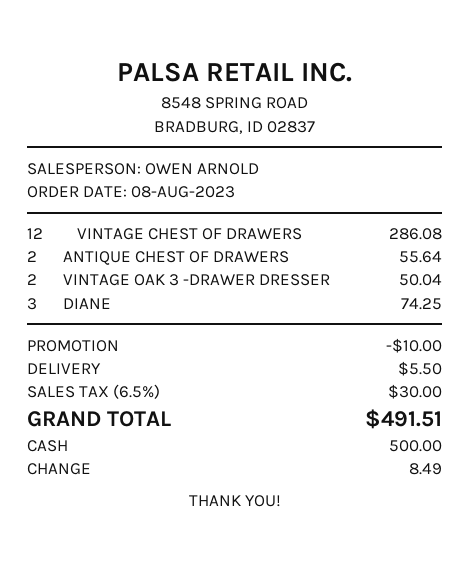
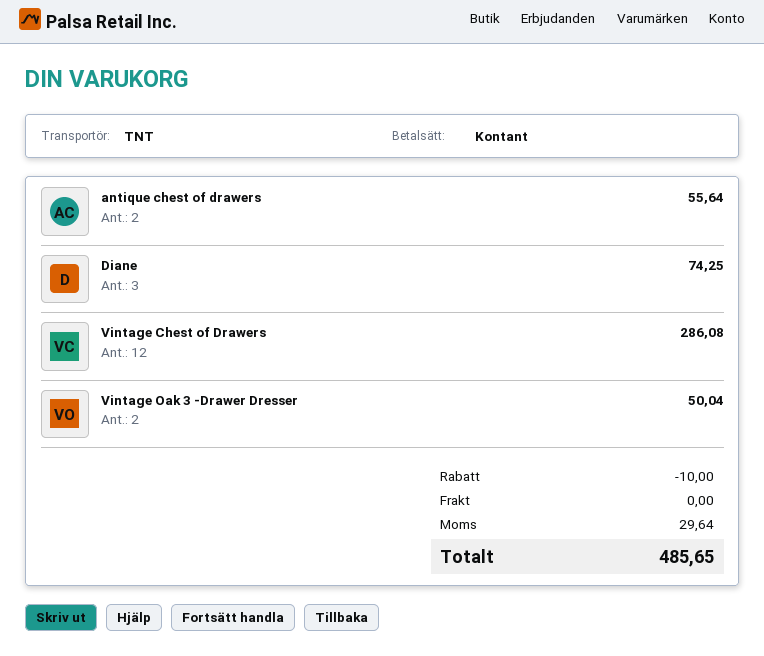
shipping: 5.50 -> 0.00
tax: 30.00 -> 29.64
total: 491.51 -> 485.65

